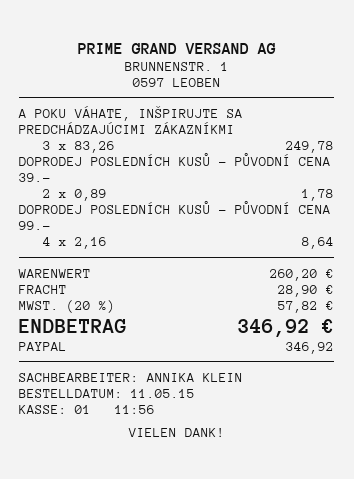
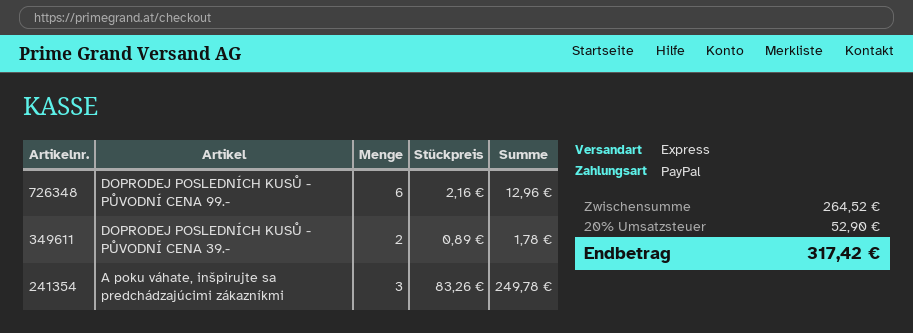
DOPRODEJ POSLEDNÍCH KUSŮ - PŮVODNÍ CENA 99.-: 4 x 2.16 = 8.64 -> 6 x 2.16 = 12.96
subtotal: 260.20 -> 264.52
shipping: 28.90 -> none
tax: 20% = 57.82 -> 20% = 52.90
total: 346.92 -> 317.42

